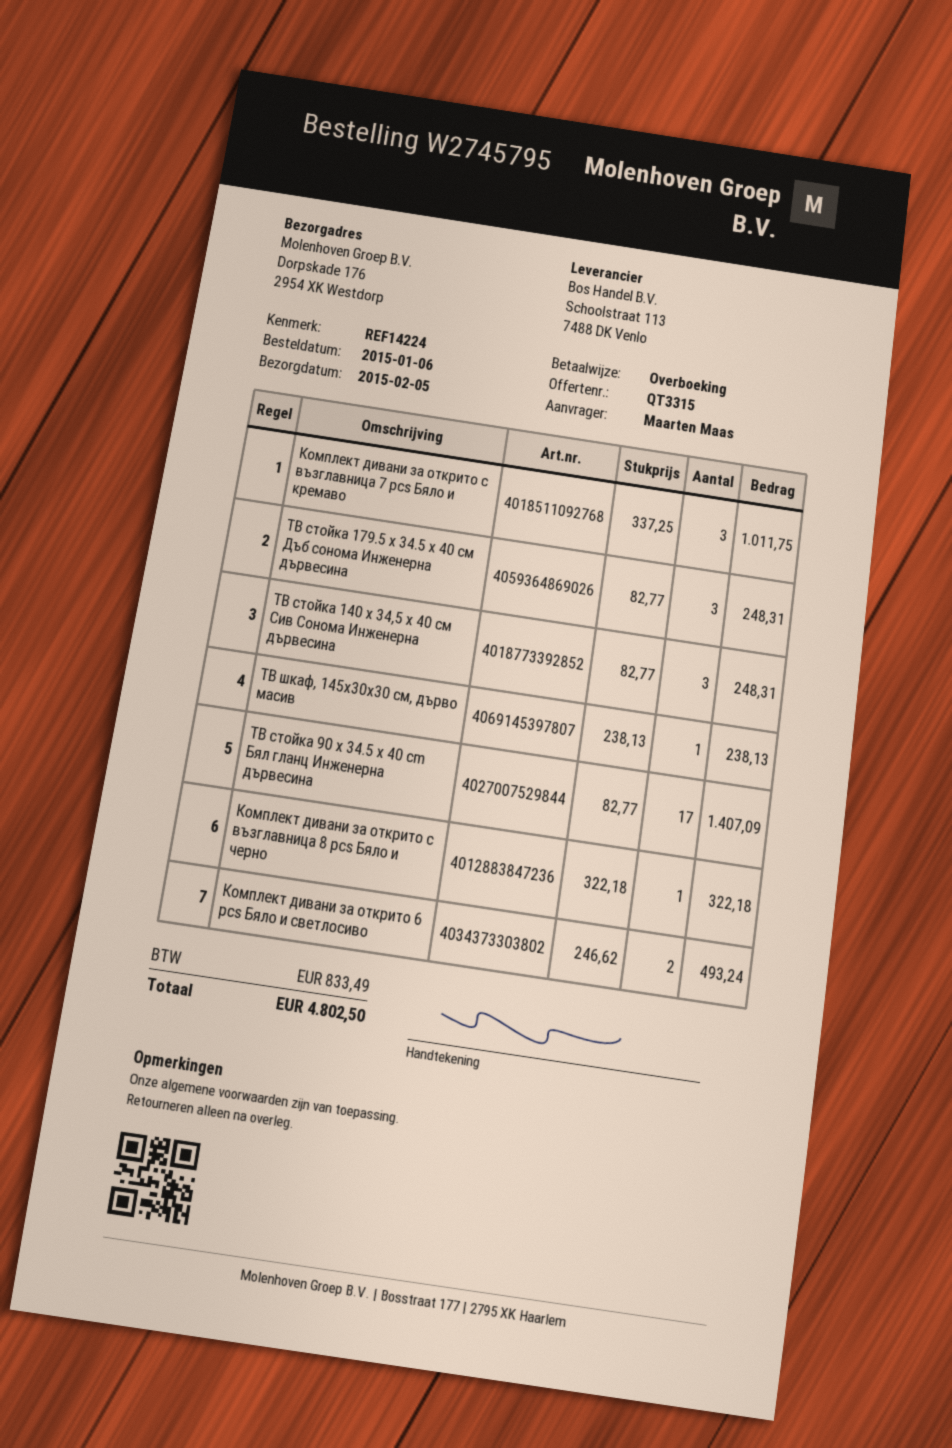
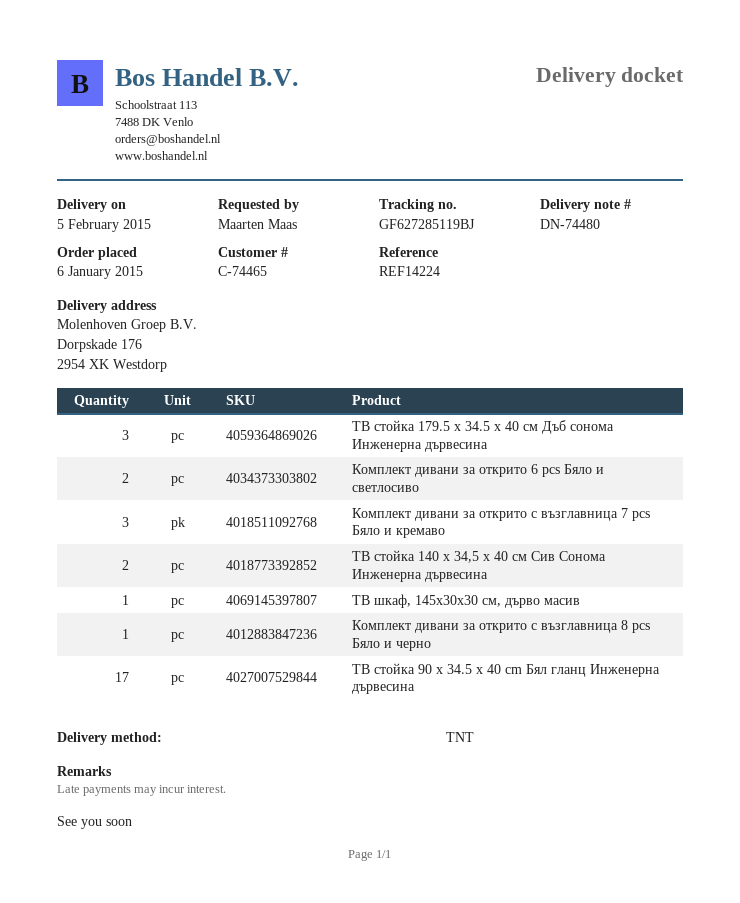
ТВ стойка 140 x 34,5 x 40 см Сив Сонома Инженерна дървесина: 3 -> 2

